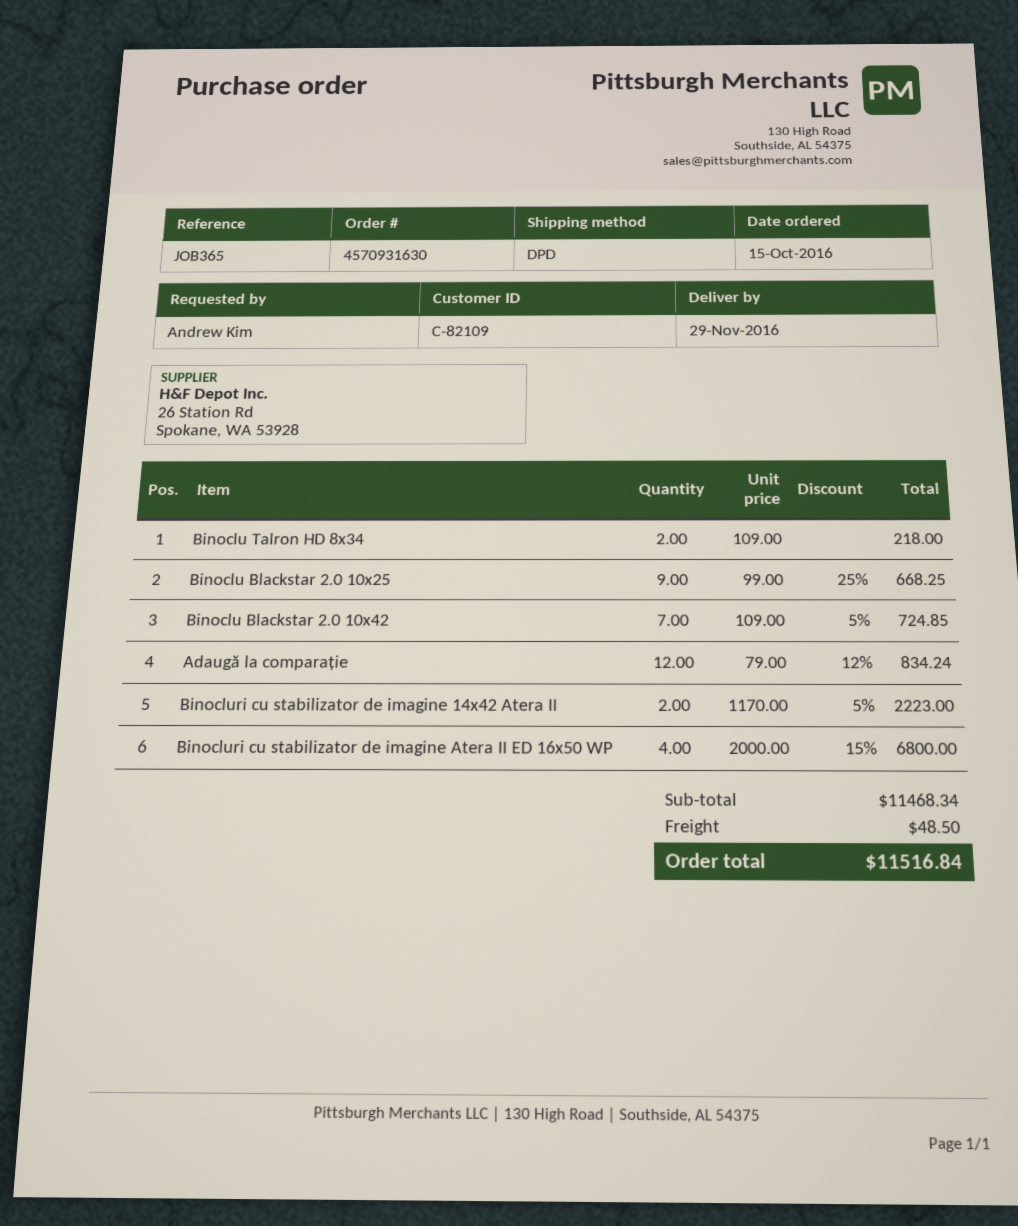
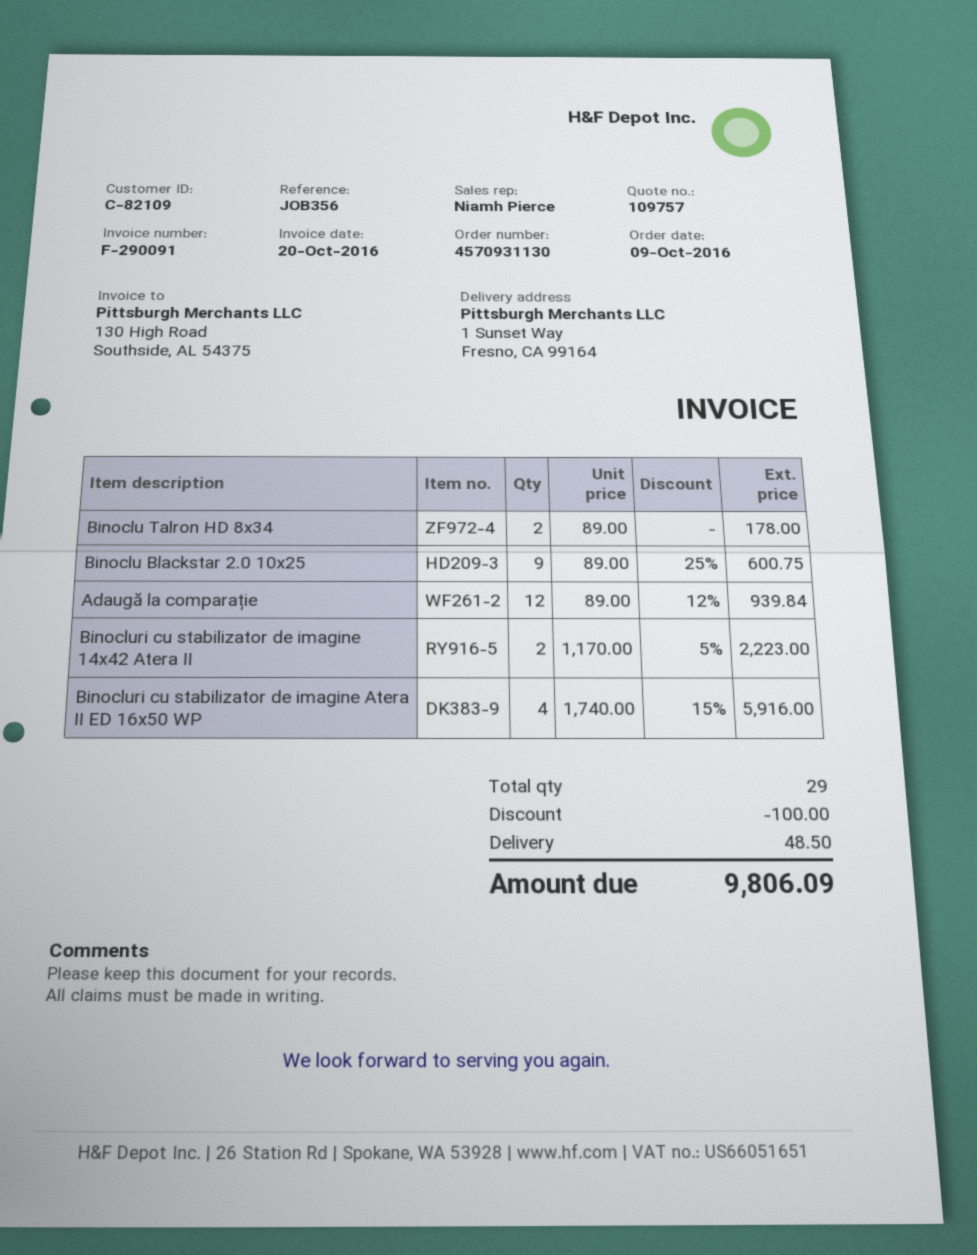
order number: 4570931630 -> 4570931130
order date: 2016-10-15 -> 2016-10-09
reference: JOB365 -> JOB356
Binoclu Talron HD 8x34: 2 x 109.00 = 218.00 -> 2 x 89.00 = 178.00
Binoclu Blackstar 2.0 10x25: 9 x 99.00 - 25% = 668.25 -> 9 x 89.00 - 25% = 600.75
Binoclu Blackstar 2.0 10x42: 7 x 109.00 - 5% = 724.85 -> none
Adaugă la comparație: 12 x 79.00 - 12% = 834.24 -> 12 x 89.00 - 12% = 939.84
Binocluri cu stabilizator de imagine Atera II ED 16x50 WP: 4 x 2000.00 - 15% = 6800.00 -> 4 x 1740.00 - 15% = 5916.00
discount: none -> 100.00
total: 11516.84 -> 9806.09

